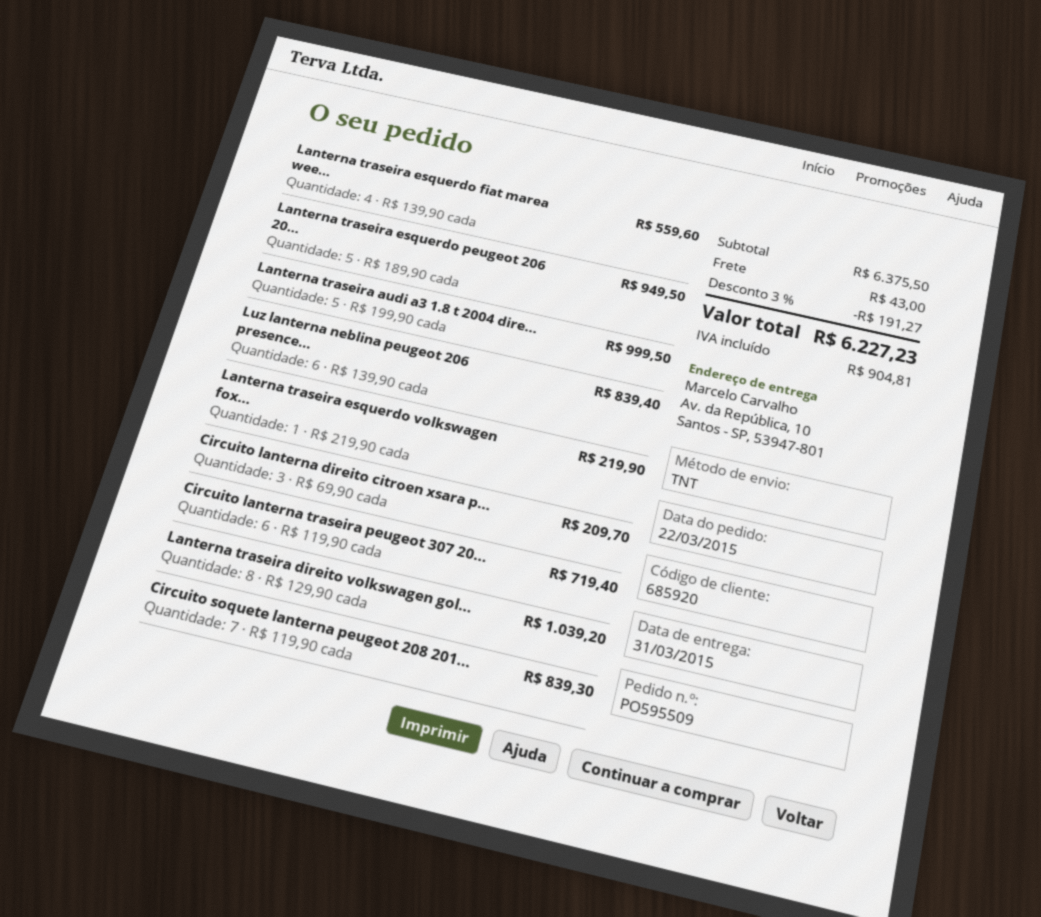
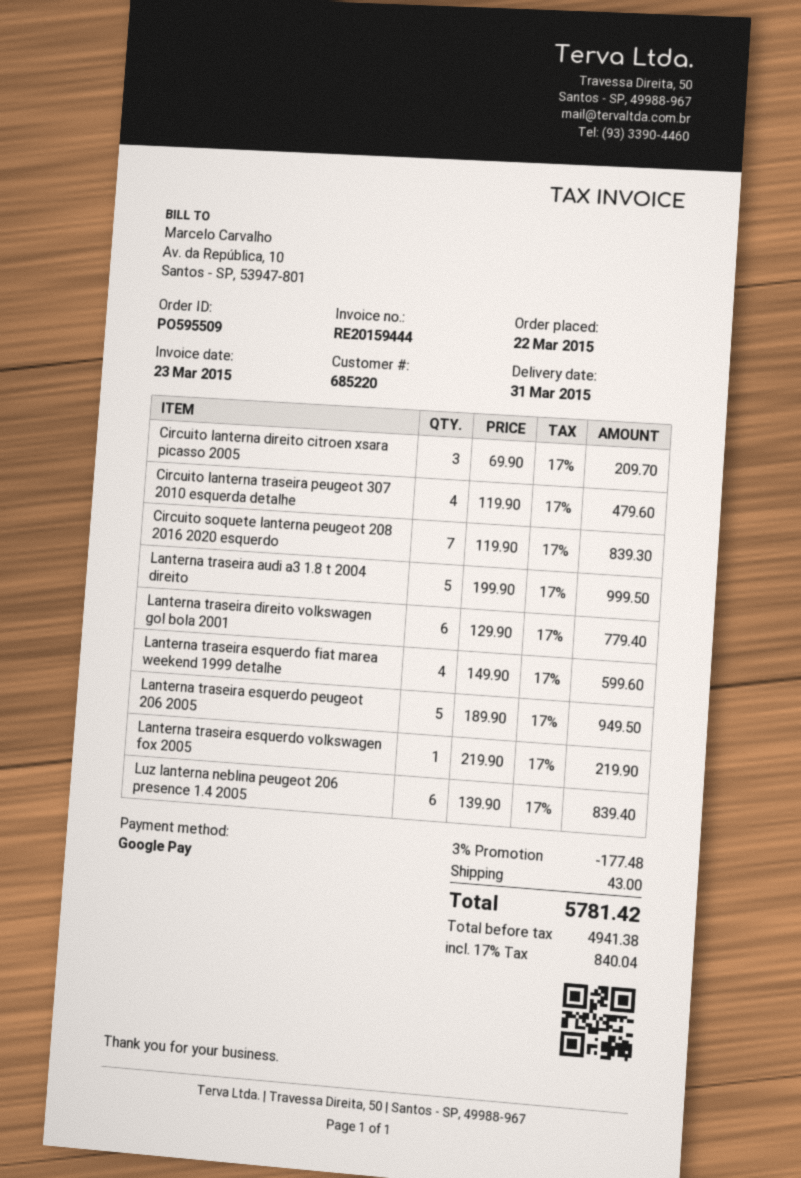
customer number: 685920 -> 685220
Lanterna traseira esquerdo fiat marea wee...: 4 x 139.90 = 559.60 -> 4 x 149.90 = 599.60
Circuito lanterna traseira peugeot 307 20...: 6 x 119.90 = 719.40 -> 4 x 119.90 = 479.60
Lanterna traseira direito volkswagen gol...: 8 x 129.90 = 1039.20 -> 6 x 129.90 = 779.40
discount: 3% = 191.27 -> 3% = 177.48
tax: 904.81 -> 840.04
total: 6227.23 -> 5781.42

